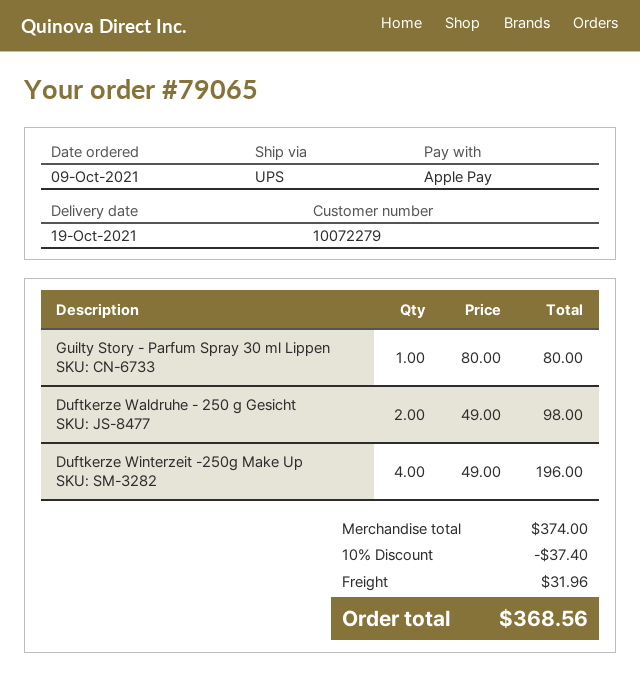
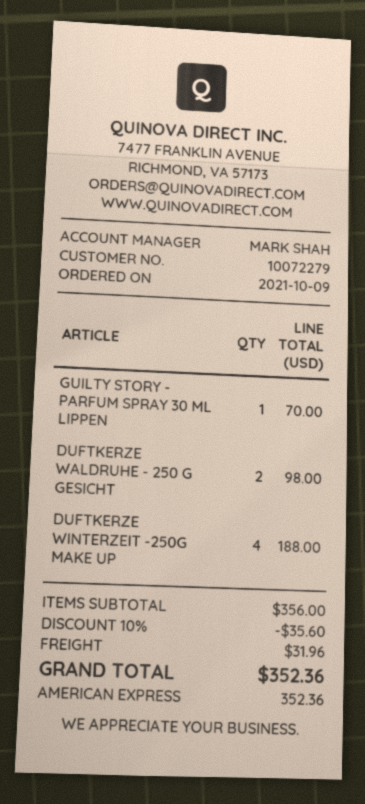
payment method: Apple Pay -> American Express
Guilty Story - Parfum Spray 30 ml Lippen: 1 for 80.00 -> 1 for 70.00
Duftkerze Winterzeit -250g Make Up: 4 for 196.00 -> 4 for 188.00
subtotal: 374.00 -> 356.00
discount: 10% = 37.40 -> 10% = 35.60
total: 368.56 -> 352.36

